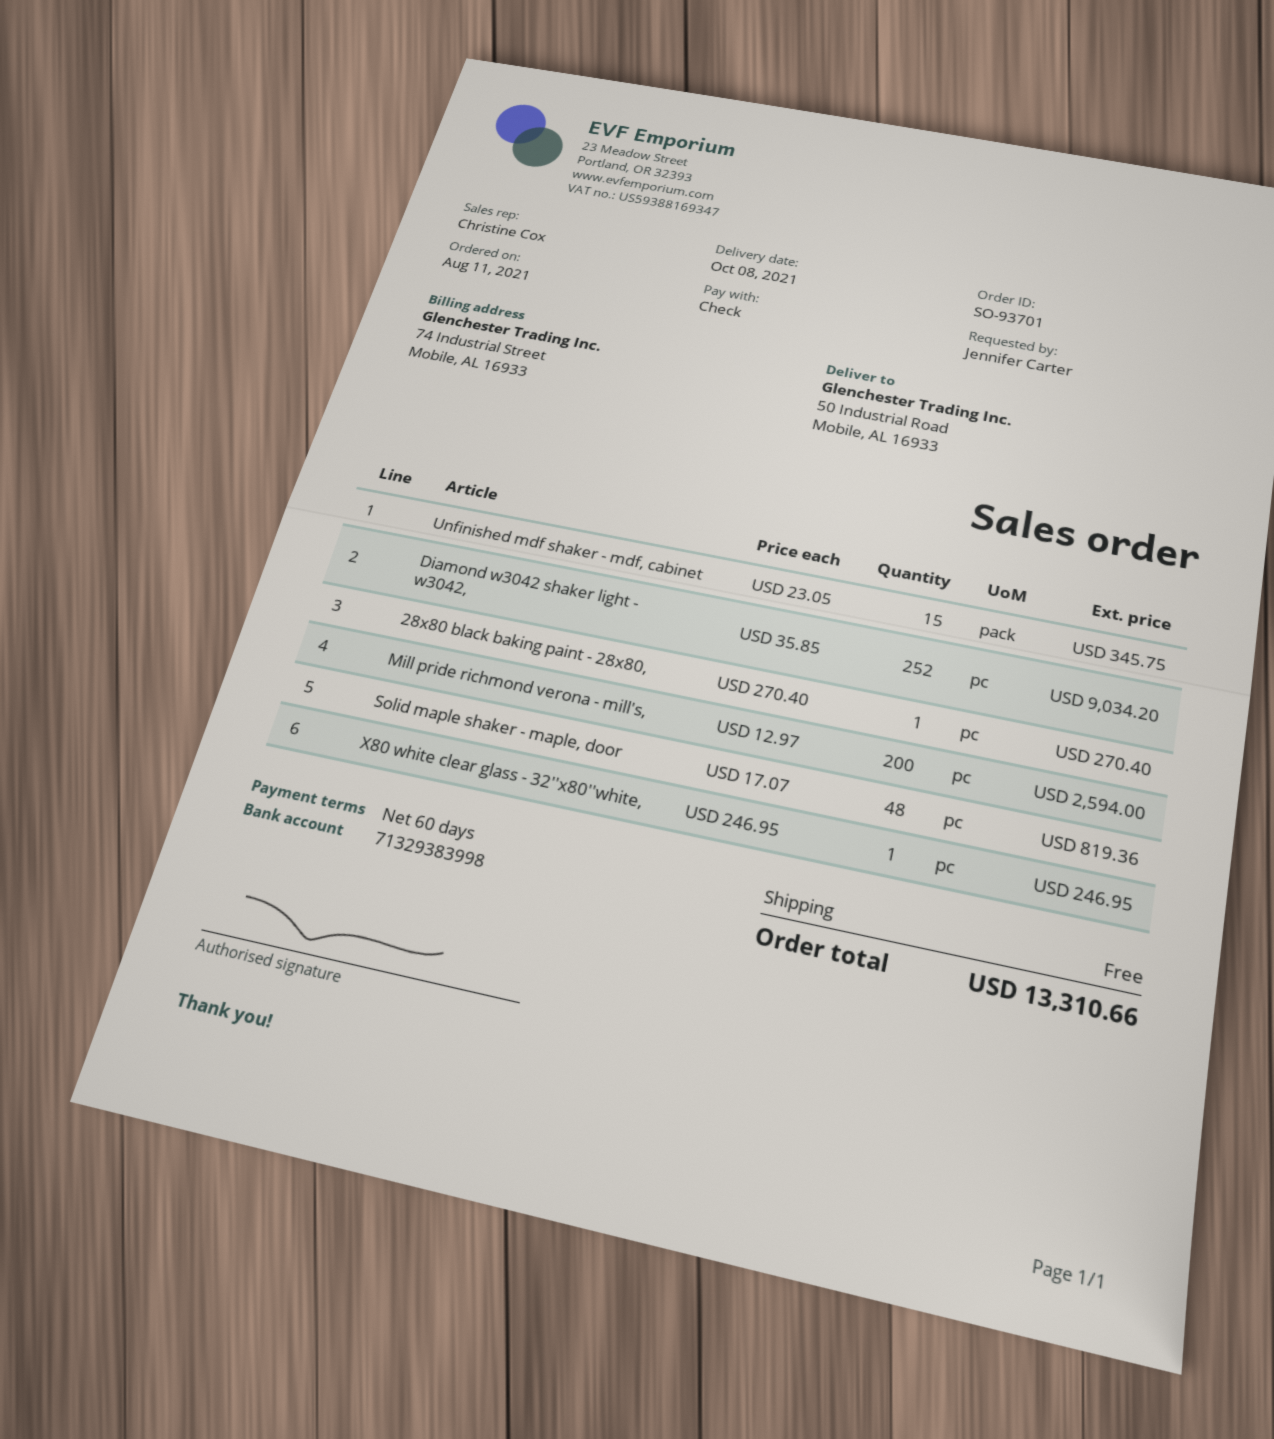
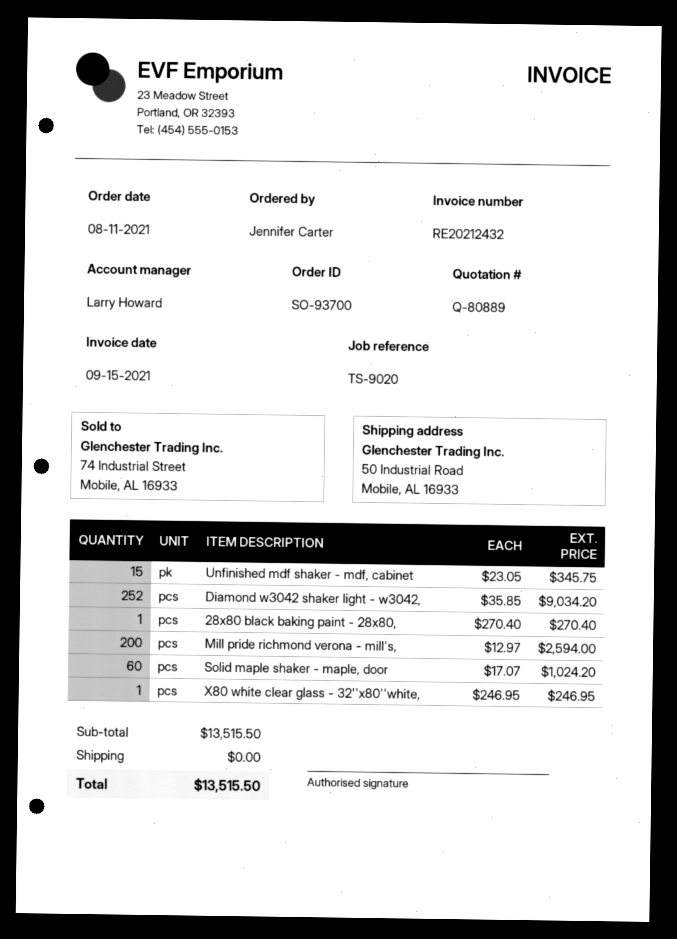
order number: SO-93701 -> SO-93700
sales rep: Christine Cox -> Larry Howard
Solid maple shaker - maple, door: 48 x 17.07 = 819.36 -> 60 x 17.07 = 1024.20
total: 13310.66 -> 13515.50

